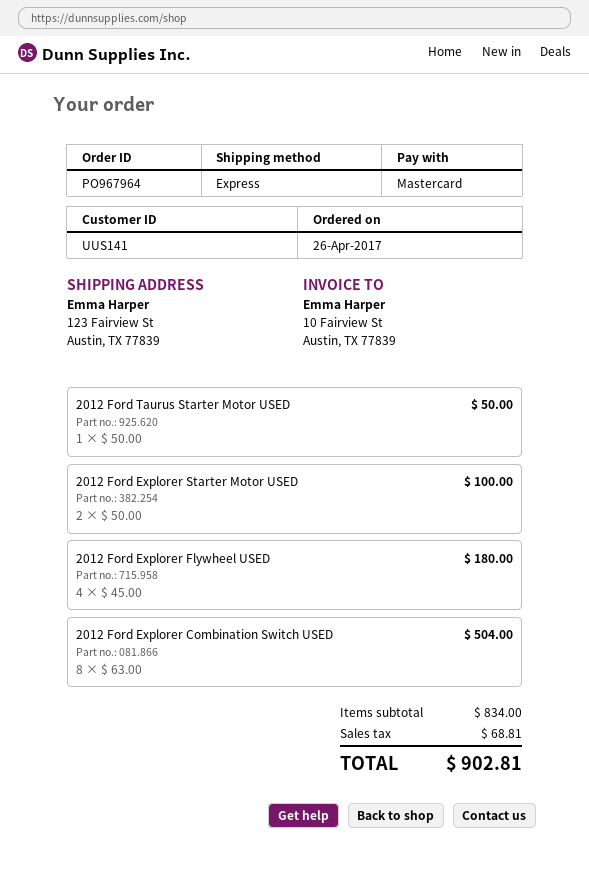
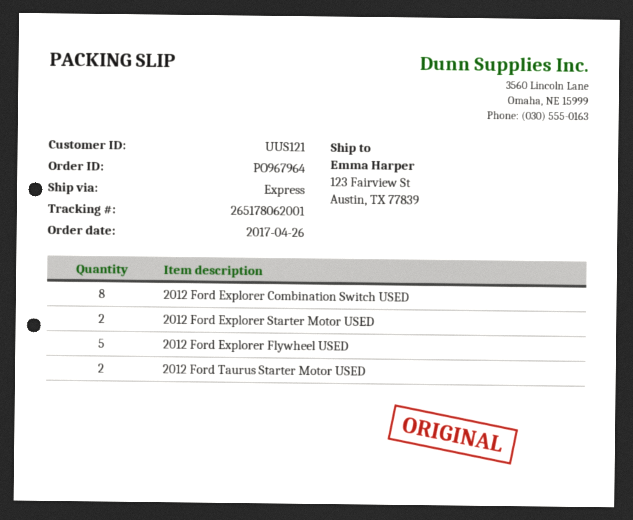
customer number: UUS141 -> UUS121
2012 Ford Taurus Starter Motor USED: 1 -> 2
2012 Ford Explorer Flywheel USED: 4 -> 5

